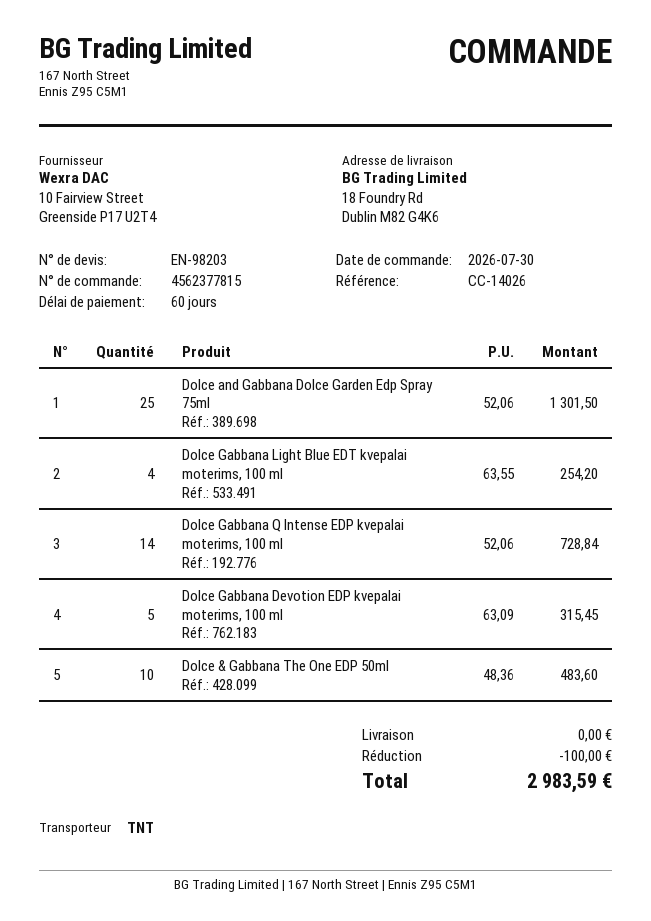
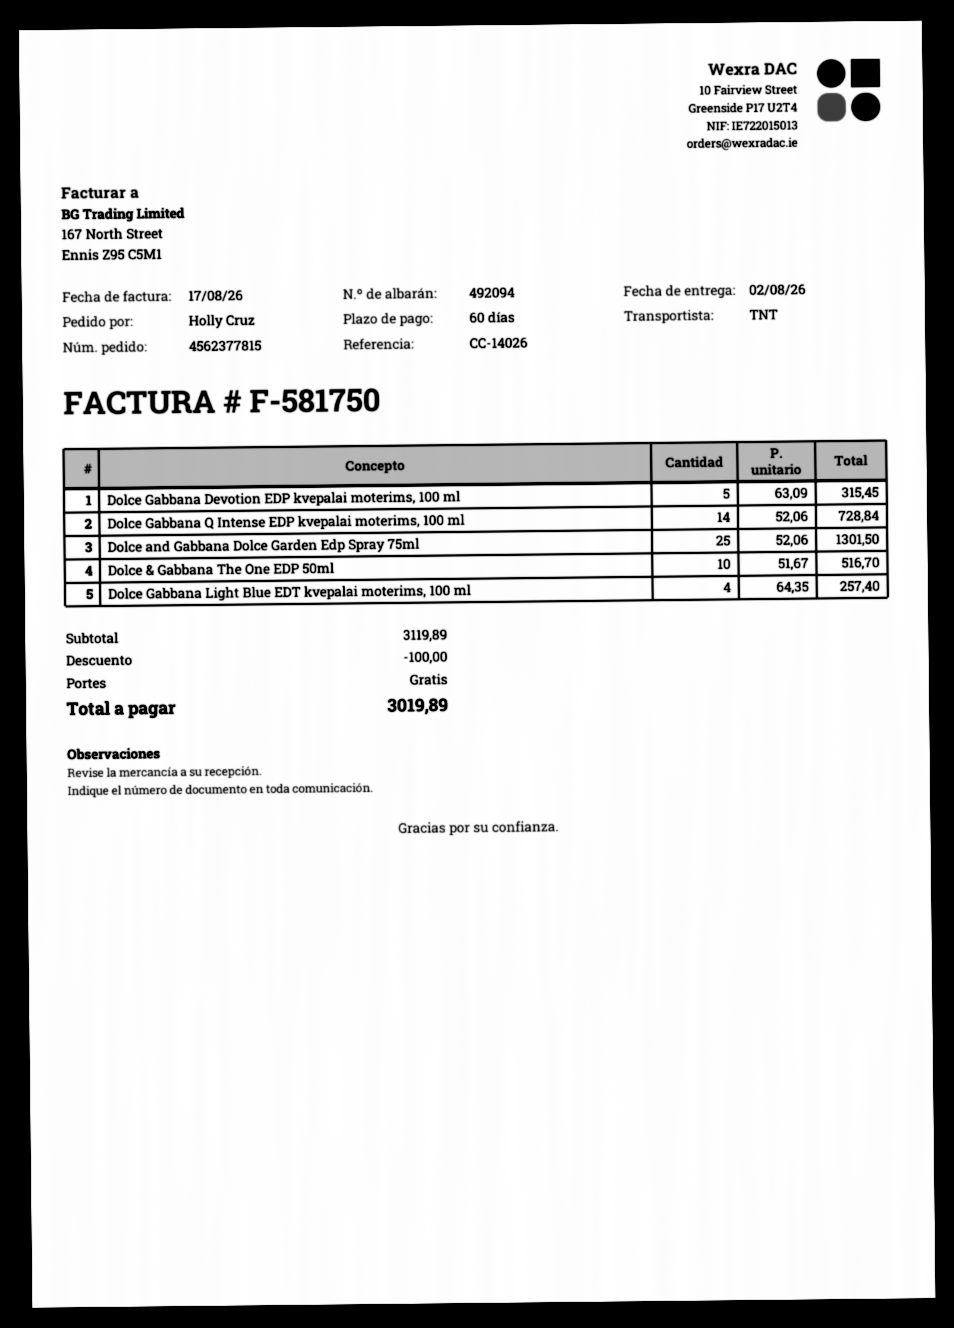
Dolce Gabbana Light Blue EDT kvepalai moterims, 100 ml: 4 x 63.55 = 254.20 -> 4 x 64.35 = 257.40
Dolce & Gabbana The One EDP 50ml: 10 x 48.36 = 483.60 -> 10 x 51.67 = 516.70
total: 2983.59 -> 3019.89

